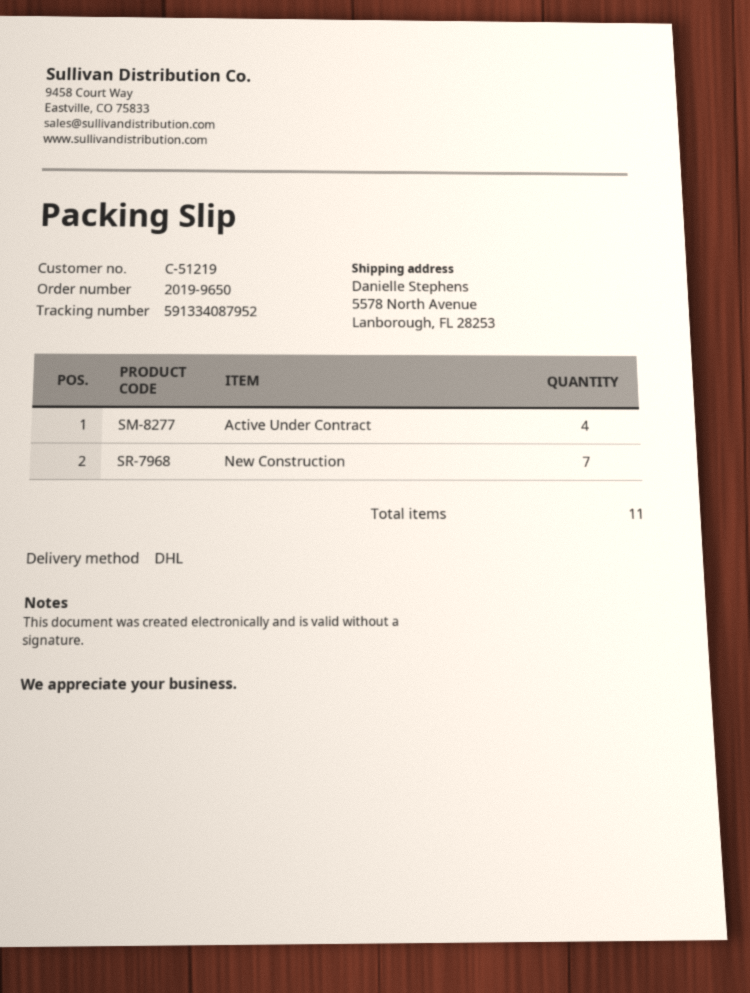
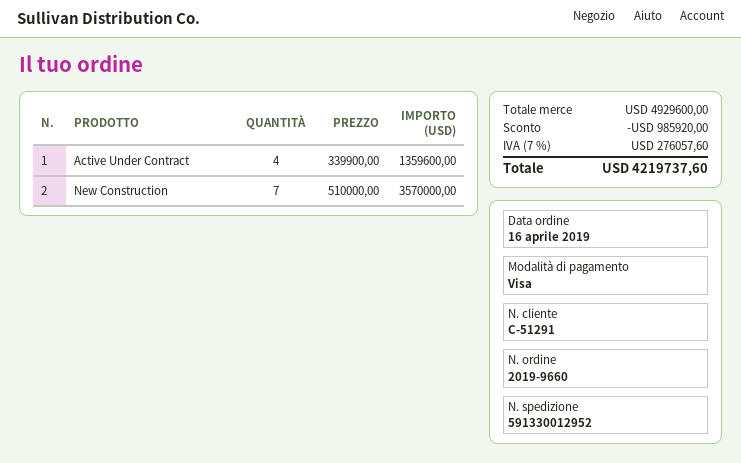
order number: 2019-9650 -> 2019-9660
customer number: C-51219 -> C-51291
tracking number: 591334087952 -> 591330012952

